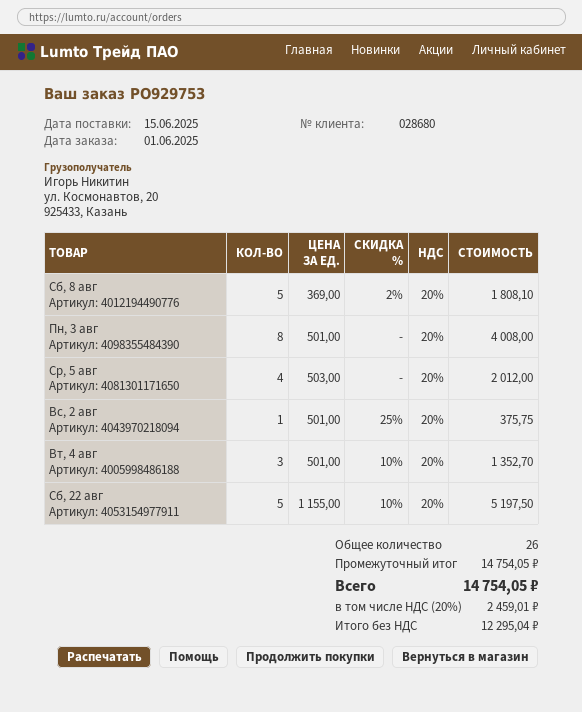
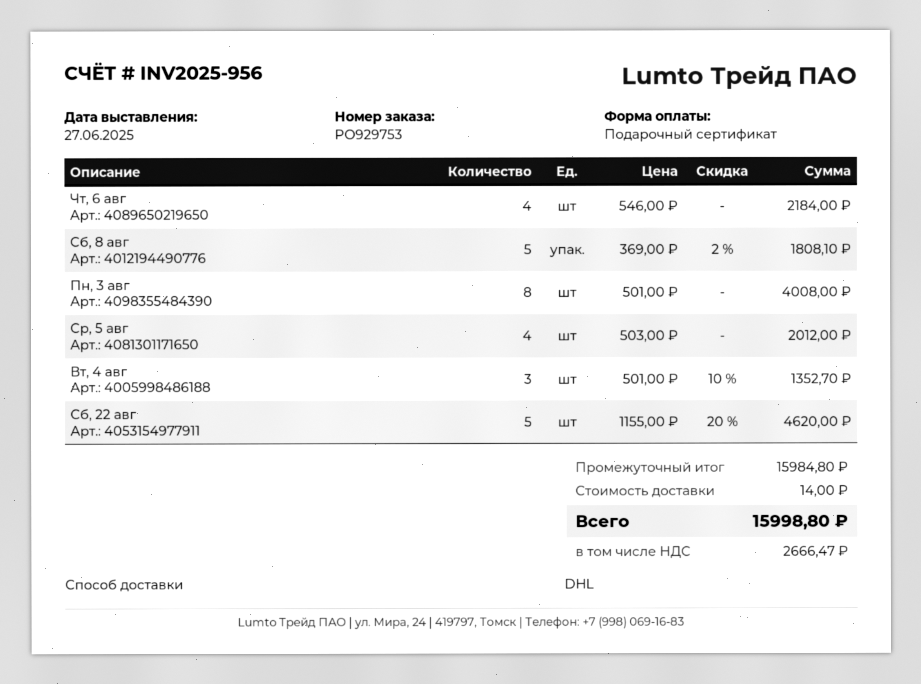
Вс, 2 авг: 1 x 501.00 - 25% = 375.75 -> none
Сб, 22 авг: 5 x 1155.00 - 10% = 5197.50 -> 5 x 1155.00 - 20% = 4620.00
Чт, 6 авг: none -> 4 x 546.00 = 2184.00
subtotal: 14754.05 -> 15984.80
shipping: none -> 14.00
tax: 2459.01 -> 2666.47
total: 14754.05 -> 15998.80

